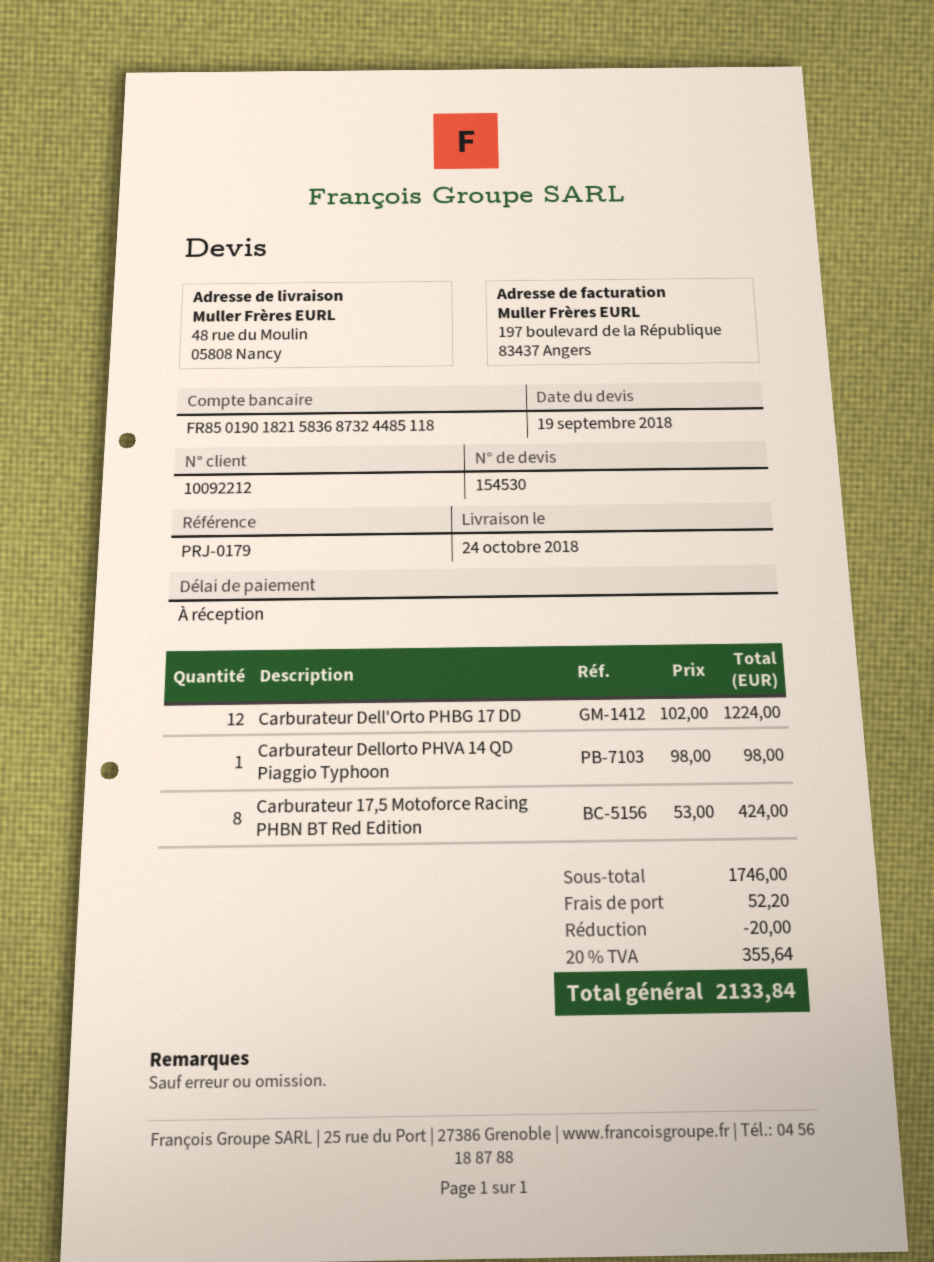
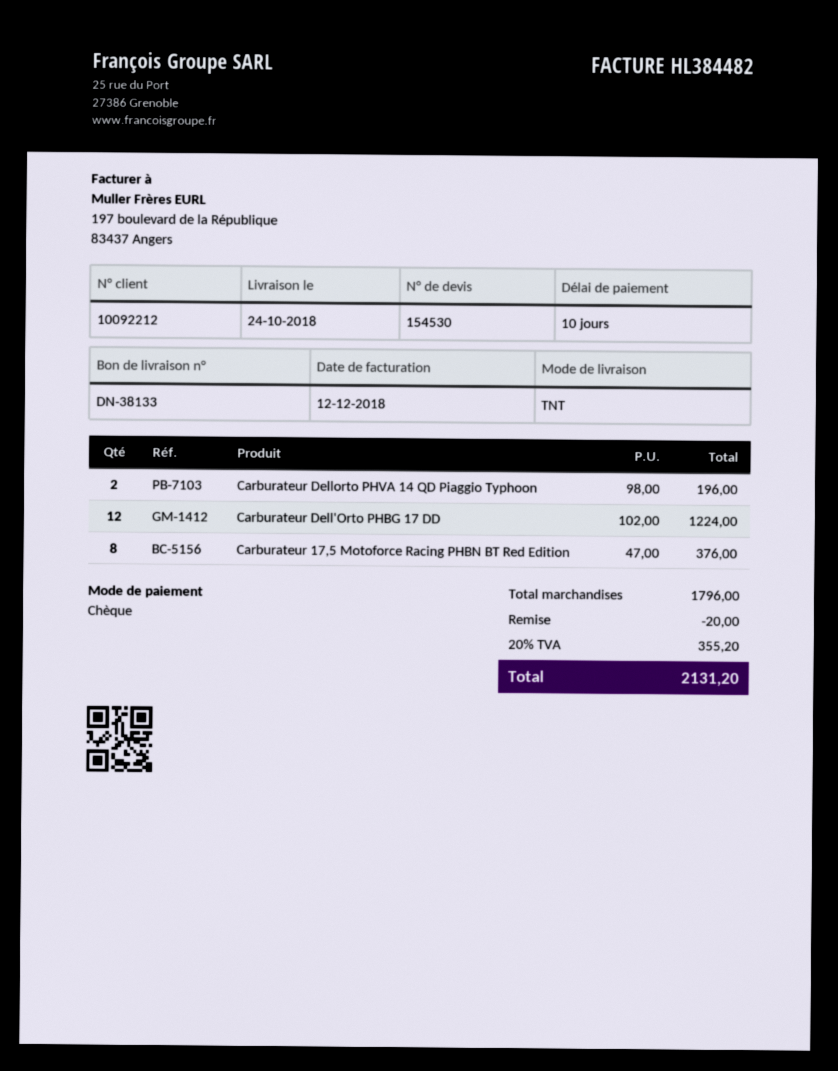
payment terms: on receipt -> 10 days
Carburateur Dellorto PHVA 14 QD Piaggio Typhoon: 1 x 98.00 = 98.00 -> 2 x 98.00 = 196.00
Carburateur 17,5 Motoforce Racing PHBN BT Red Edition: 8 x 53.00 = 424.00 -> 8 x 47.00 = 376.00
subtotal: 1746.00 -> 1796.00
shipping: 52.20 -> none
tax: 20% = 355.64 -> 20% = 355.20
total: 2133.84 -> 2131.20

